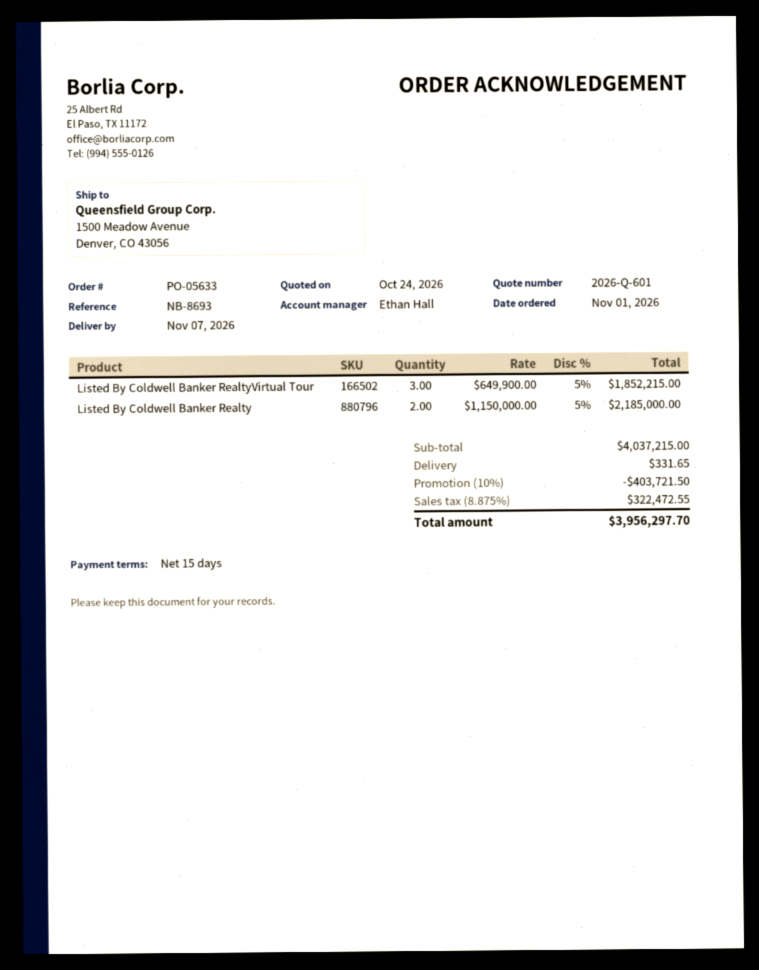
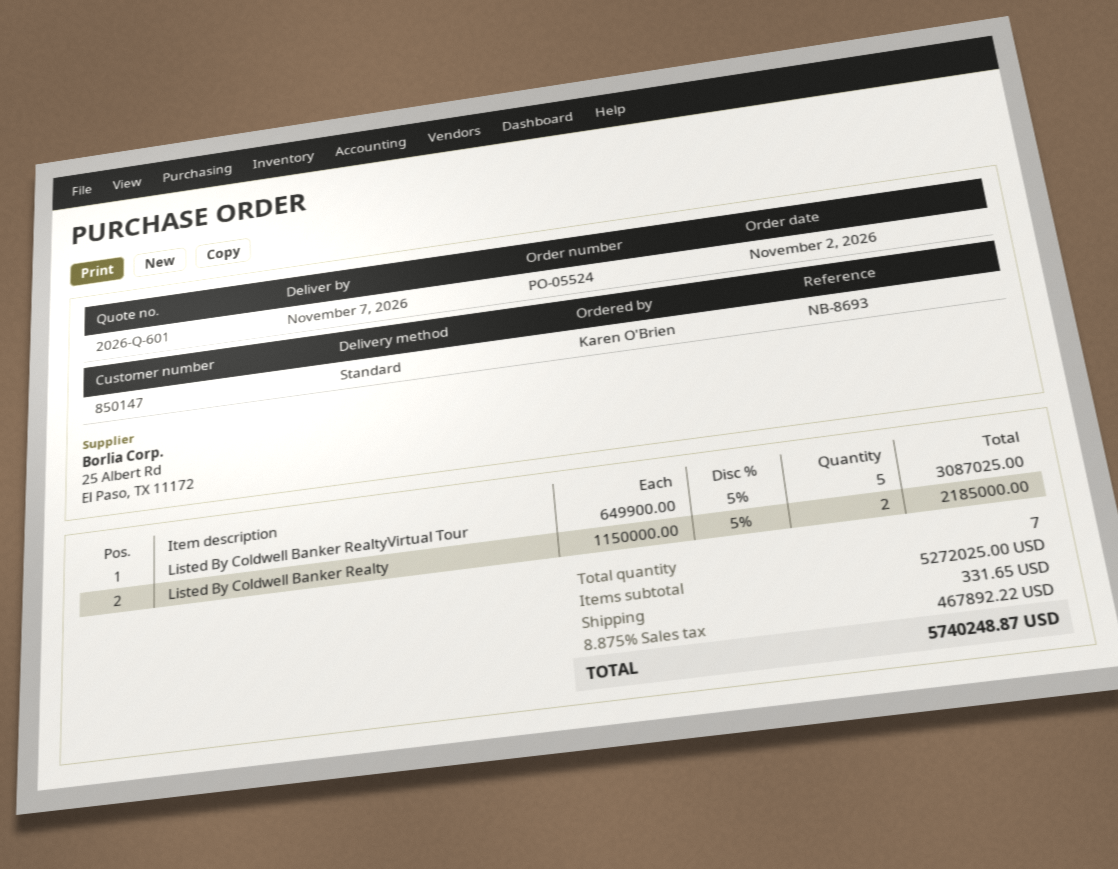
order number: PO-05633 -> PO-05524
order date: 2026-11-01 -> 2026-11-02
Listed By Coldwell Banker RealtyVirtual Tour: 3 x 649900.00 - 5% = 1852215.00 -> 5 x 649900.00 - 5% = 3087025.00
subtotal: 4037215.00 -> 5272025.00
discount: 10% = 403721.50 -> none
tax: 8.875% = 322472.55 -> 8.875% = 467892.22
total: 3956297.70 -> 5740248.87

